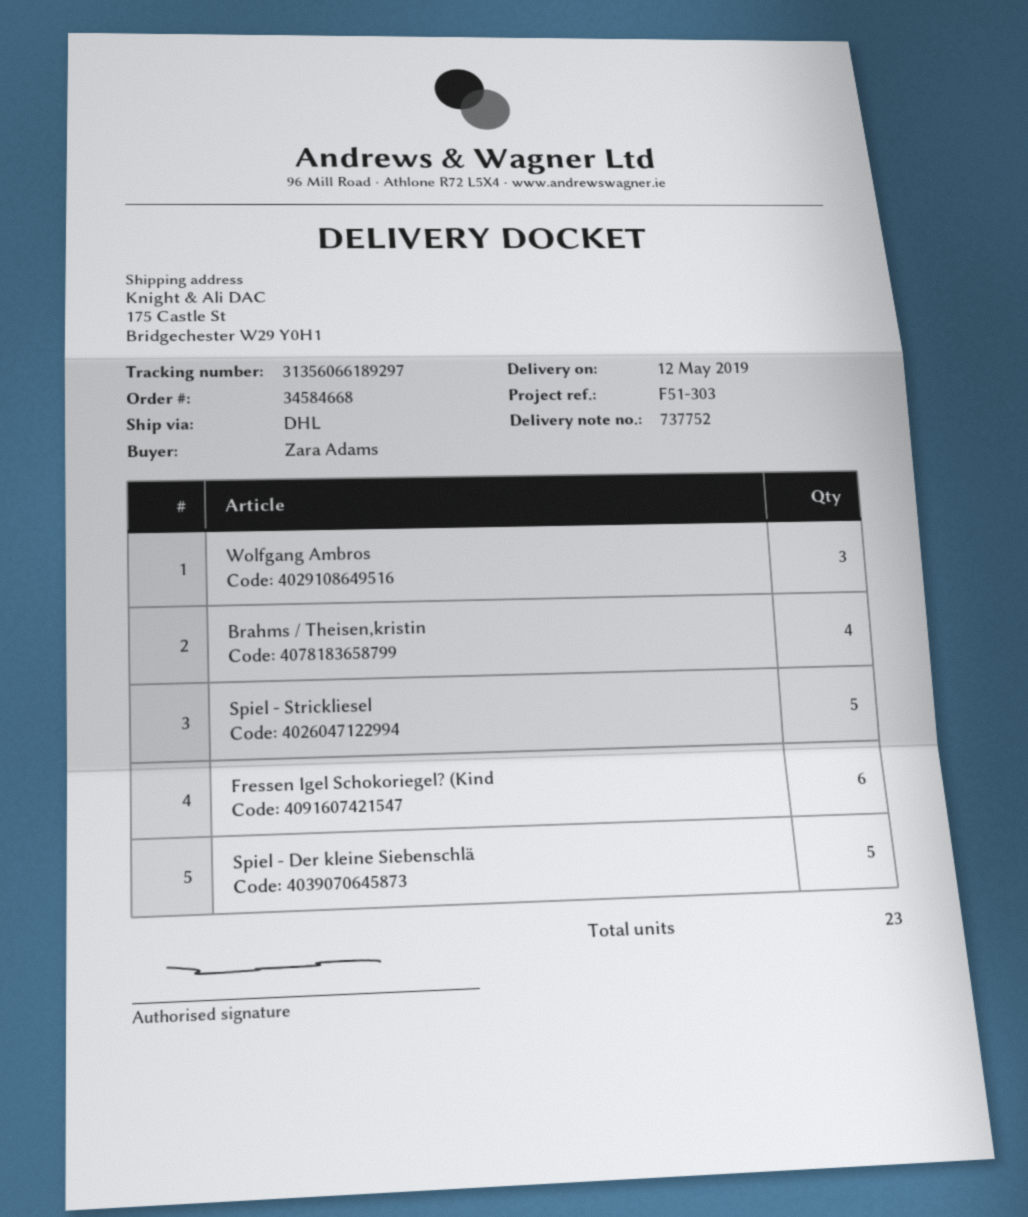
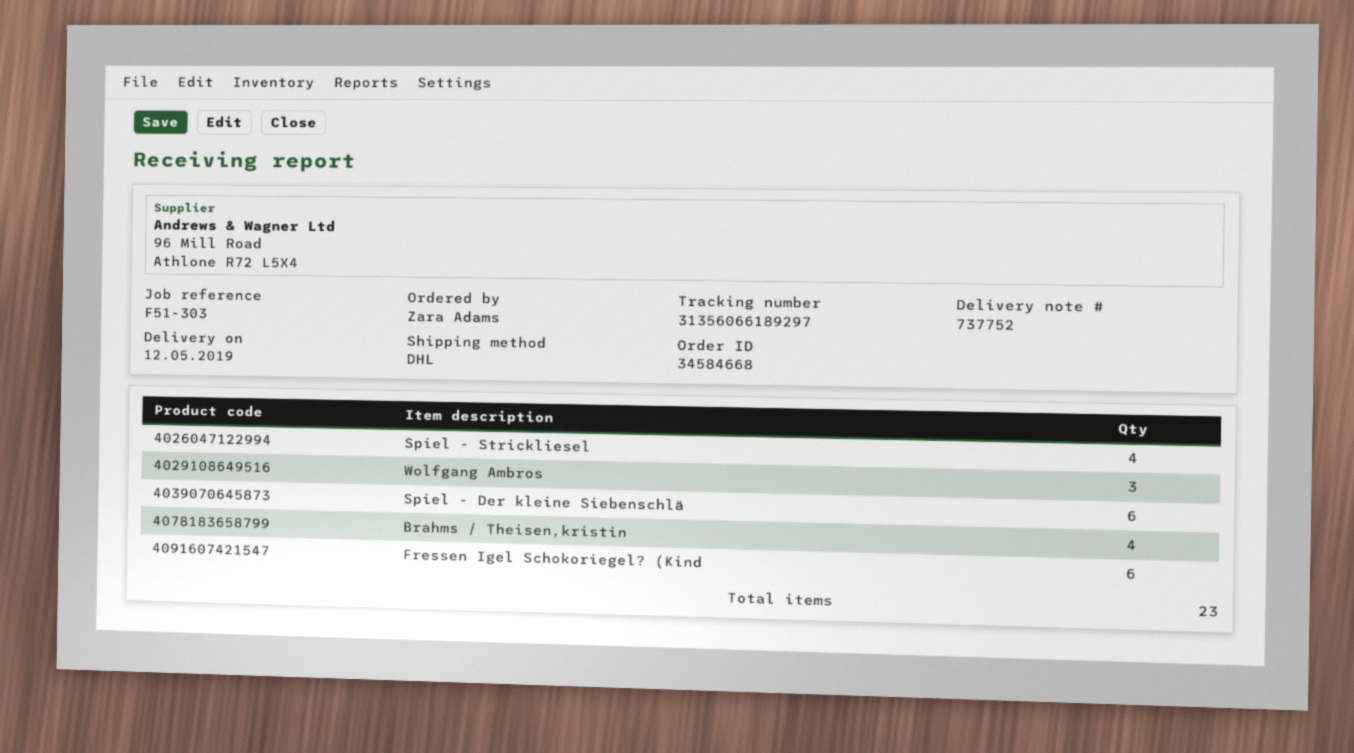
Spiel - Strickliesel: 5 -> 4
Spiel - Der kleine Siebenschlä: 5 -> 6

